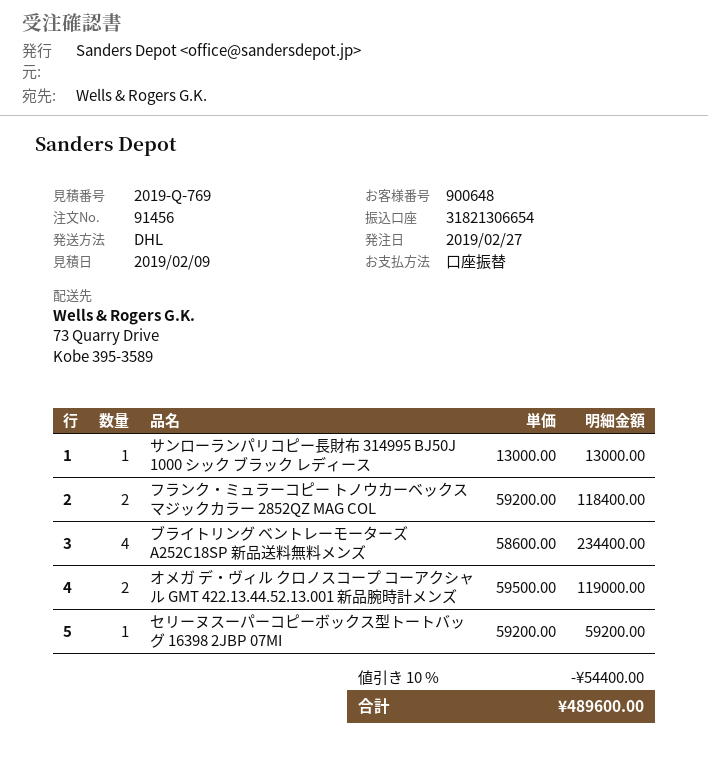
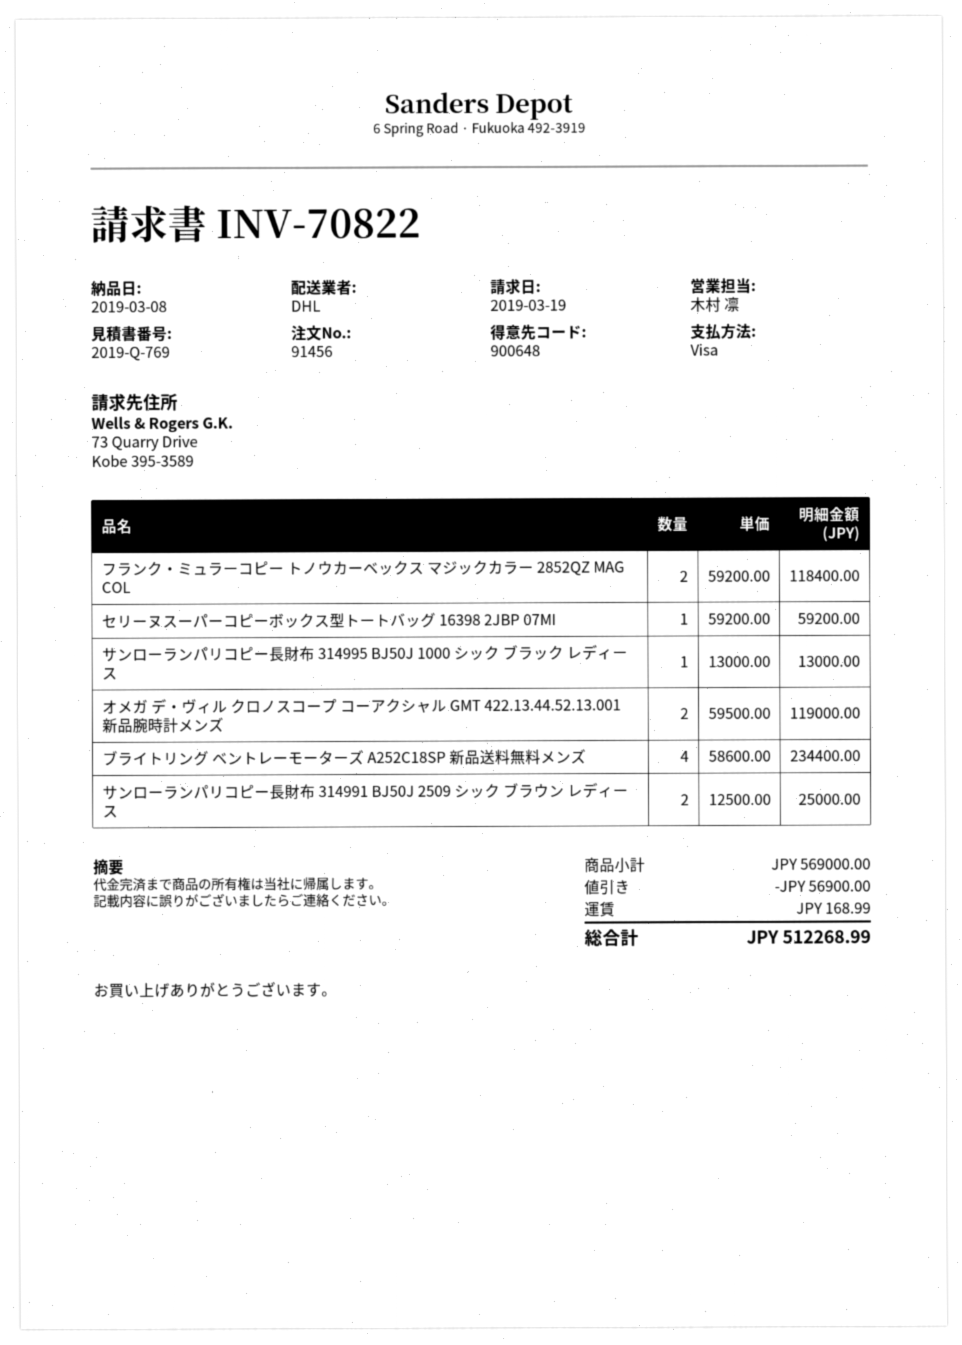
payment method: direct debit -> Visa
サンローランパリコピー長財布 314991 BJ50J 2509 シック ブラウン レディース: none -> 2 x 12500.00 = 25000.00
discount: 54400.00 -> 56900.00
shipping: none -> 168.99
total: 489600.00 -> 512268.99

